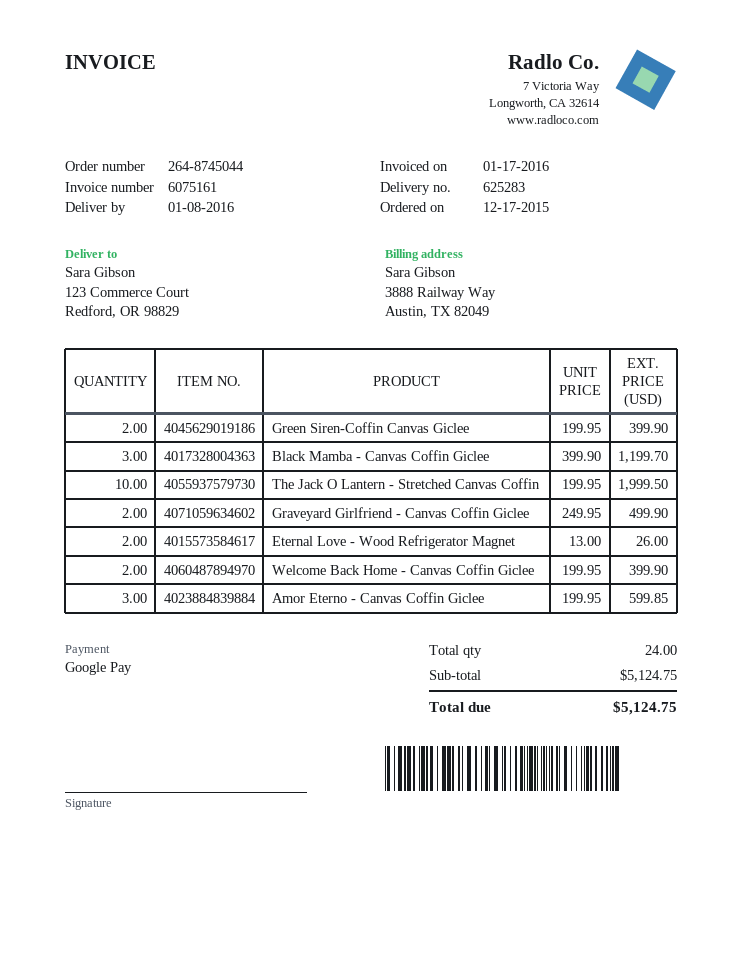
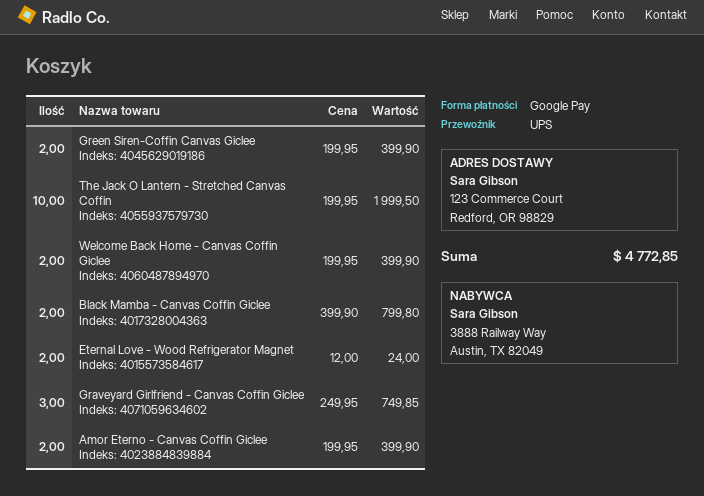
Black Mamba - Canvas Coffin Giclee: 3 x 399.90 = 1199.70 -> 2 x 399.90 = 799.80
Graveyard Girlfriend - Canvas Coffin Giclee: 2 x 249.95 = 499.90 -> 3 x 249.95 = 749.85
Eternal Love - Wood Refrigerator Magnet: 2 x 13.00 = 26.00 -> 2 x 12.00 = 24.00
Amor Eterno - Canvas Coffin Giclee: 3 x 199.95 = 599.85 -> 2 x 199.95 = 399.90
total: 5124.75 -> 4772.85

